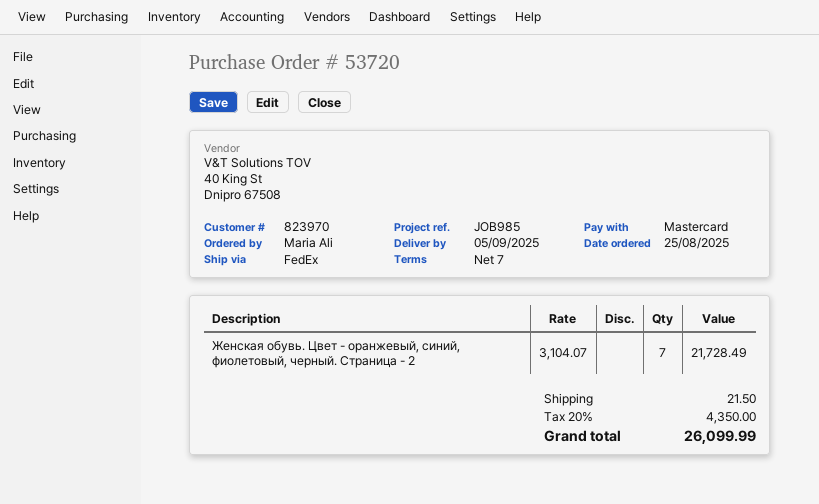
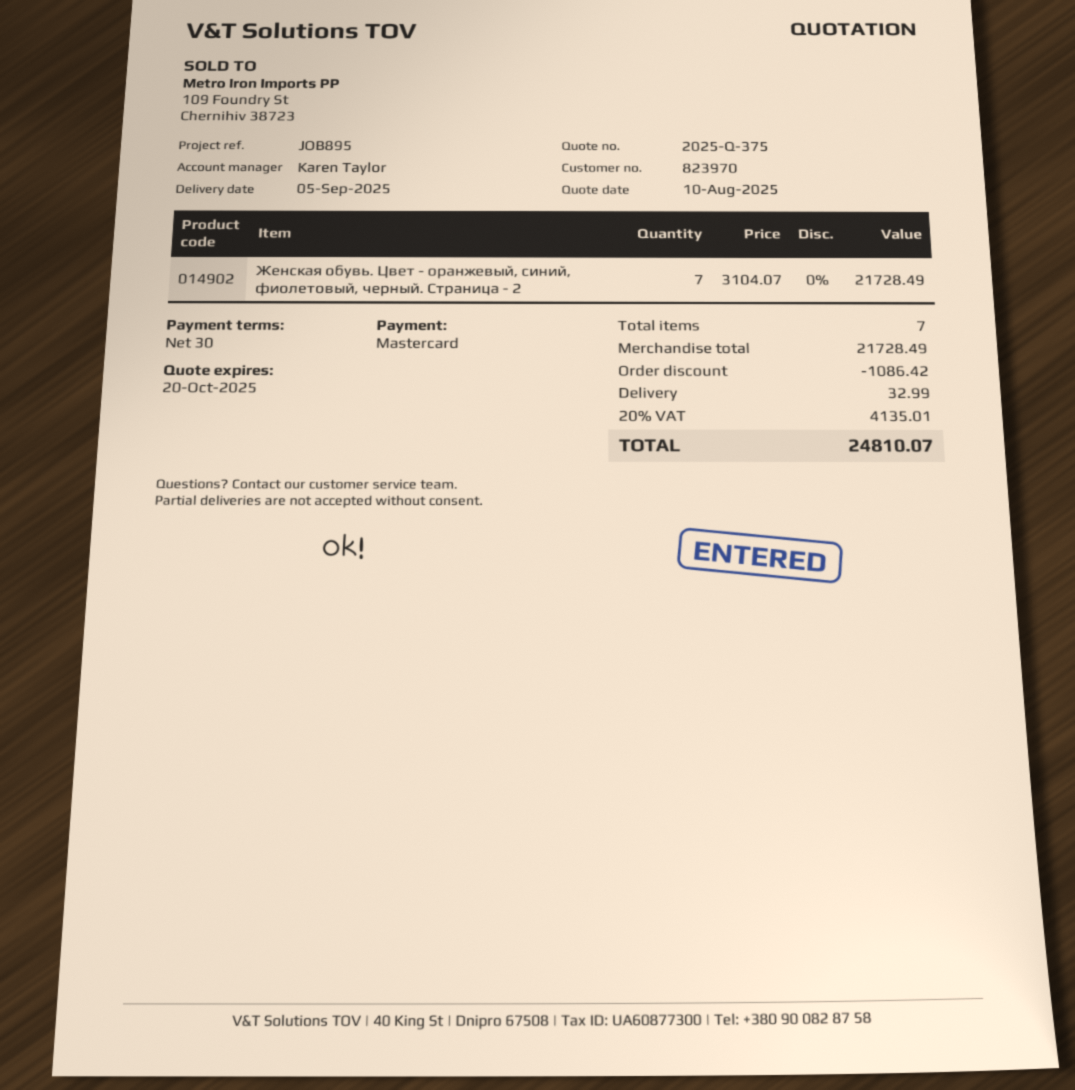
payment terms: 7 days -> 30 days
reference: JOB985 -> JOB895
discount: none -> 1086.42
shipping: 21.50 -> 32.99
tax: 20% = 4350.00 -> 20% = 4135.01
total: 26099.99 -> 24810.07

